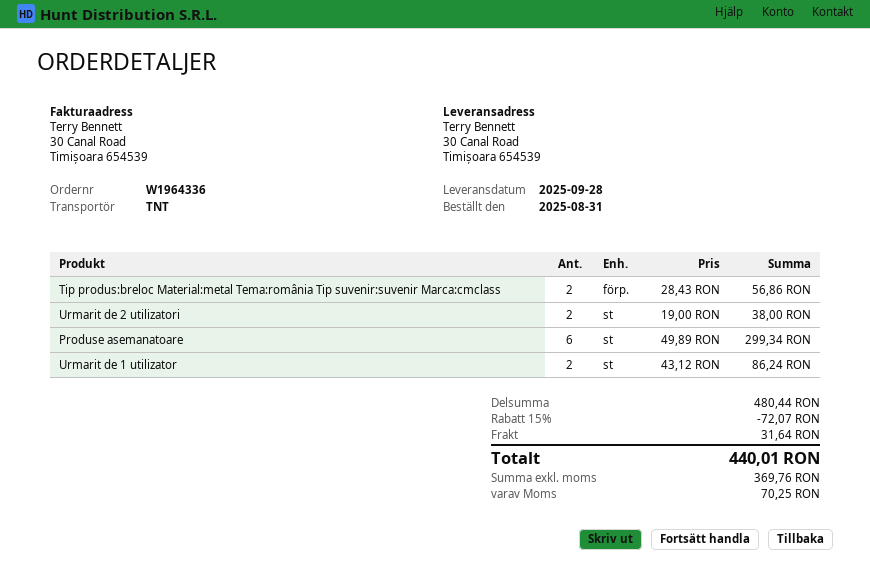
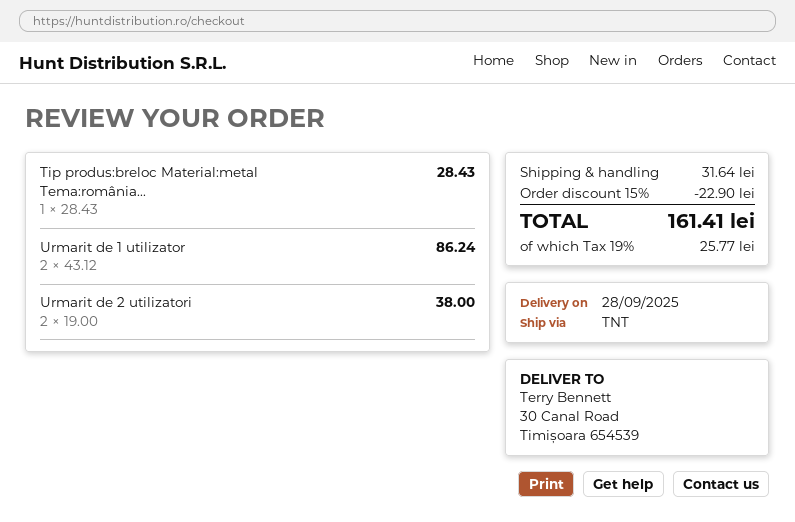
Tip produs:breloc Material:metal Tema:românia Tip suvenir:suvenir Marca:cmclass: 2 x 28.43 = 56.86 -> 1 x 28.43 = 28.43
Produse asemanatoare: 6 x 49.89 = 299.34 -> none
discount: 15% = 72.07 -> 15% = 22.90
tax: 70.25 -> 25.77
total: 440.01 -> 161.41

